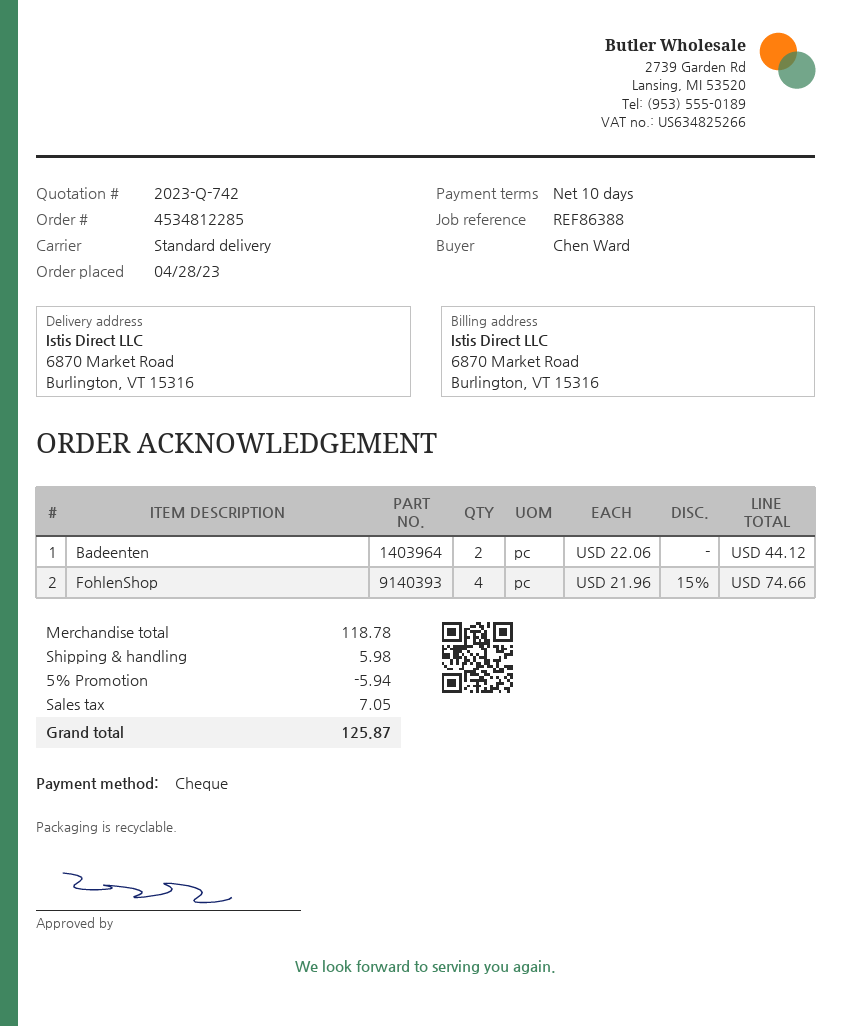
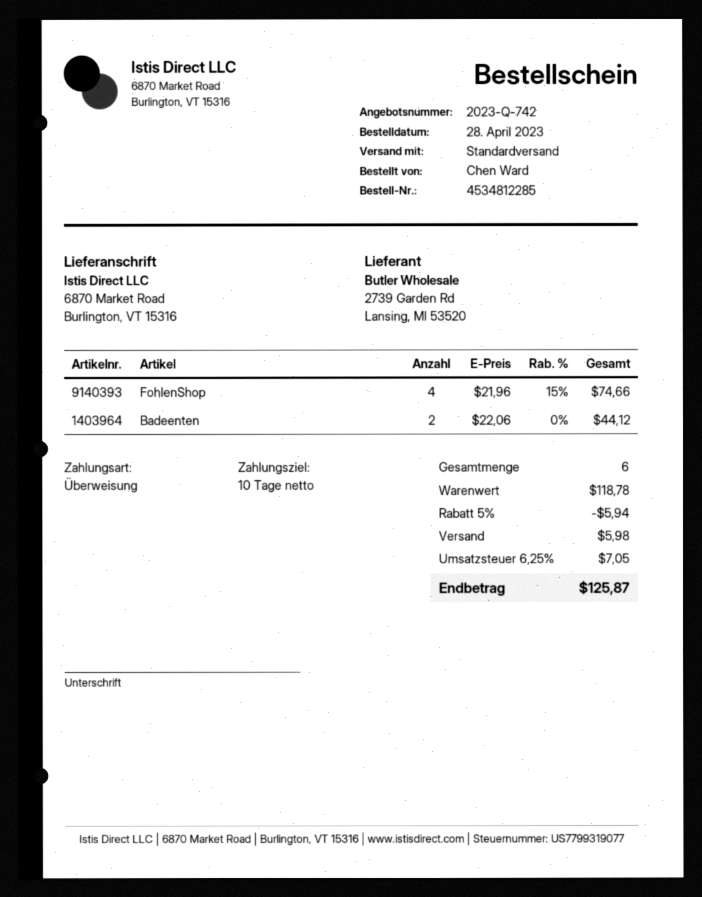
payment method: cheque -> bank transfer

